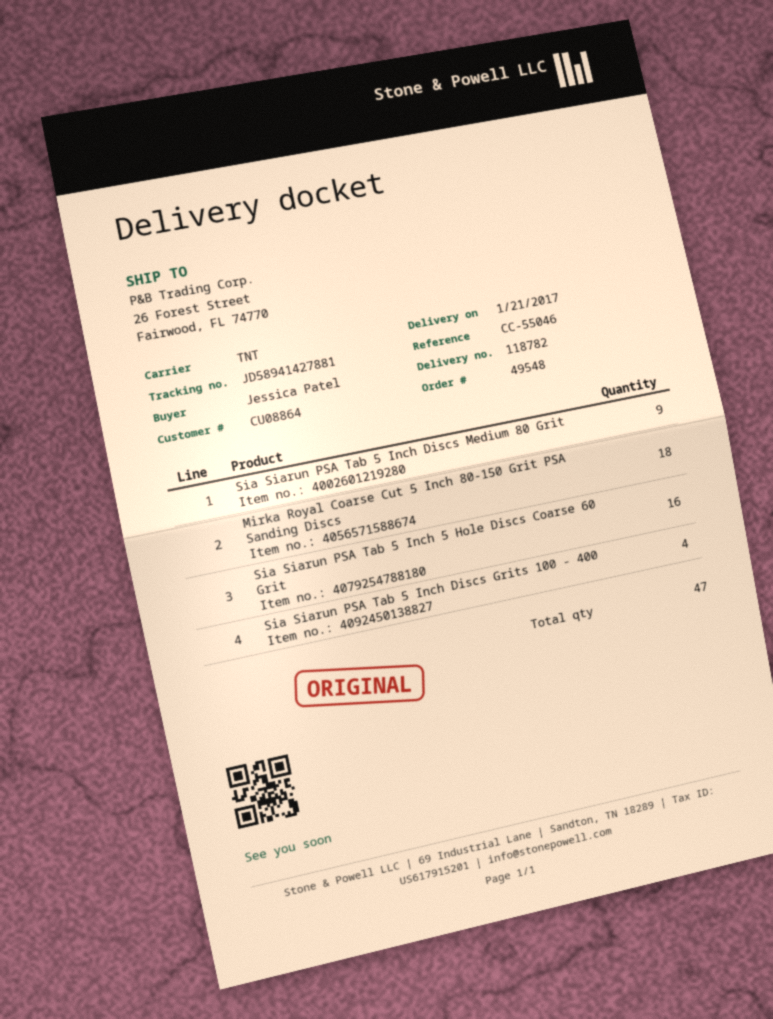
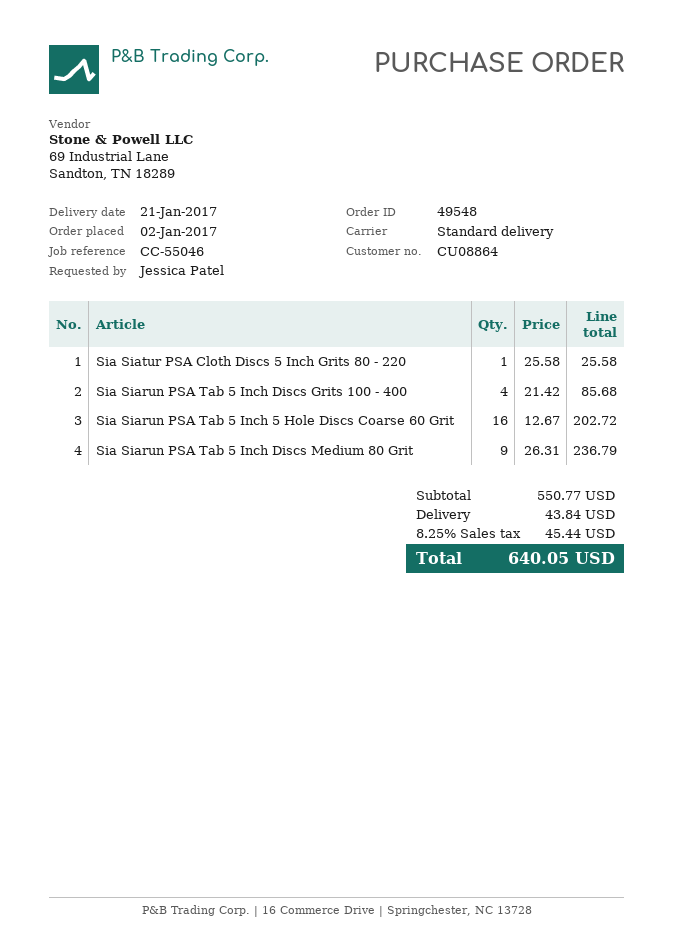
shipping method: TNT -> standard
Mirka Royal Coarse Cut 5 Inch 80-150 Grit PSA Sanding Discs: 18 -> none
Sia Siatur PSA Cloth Discs 5 Inch Grits 80 - 220: none -> 1

